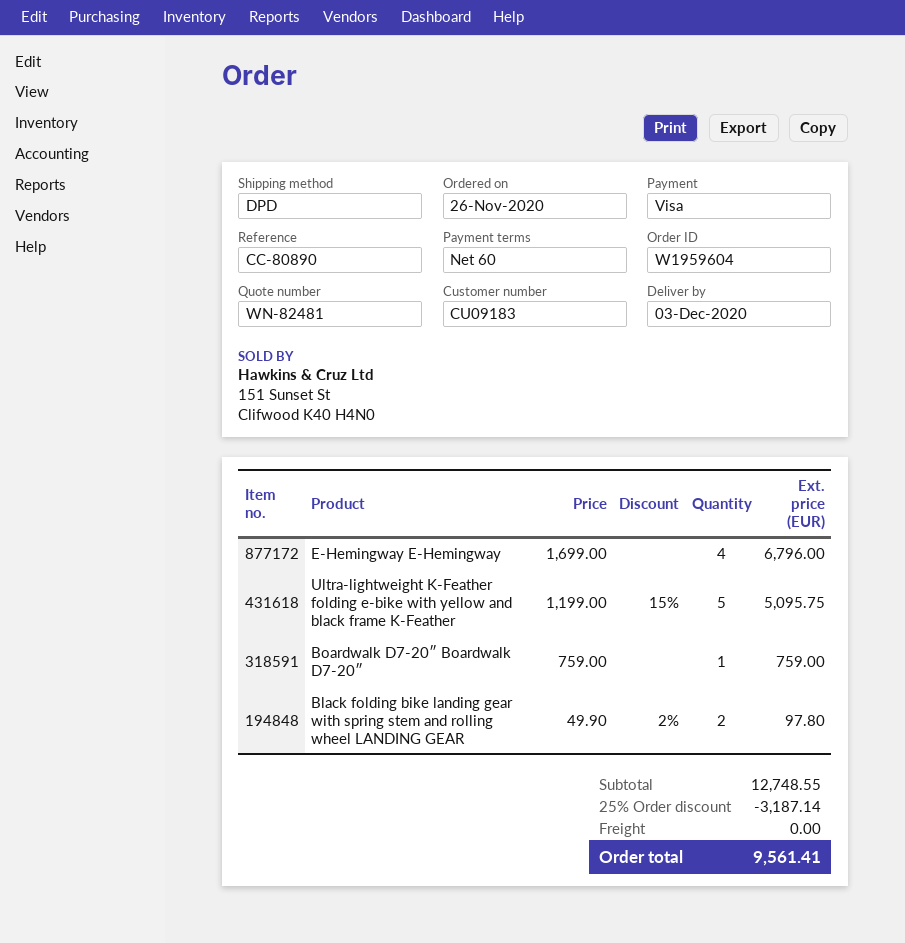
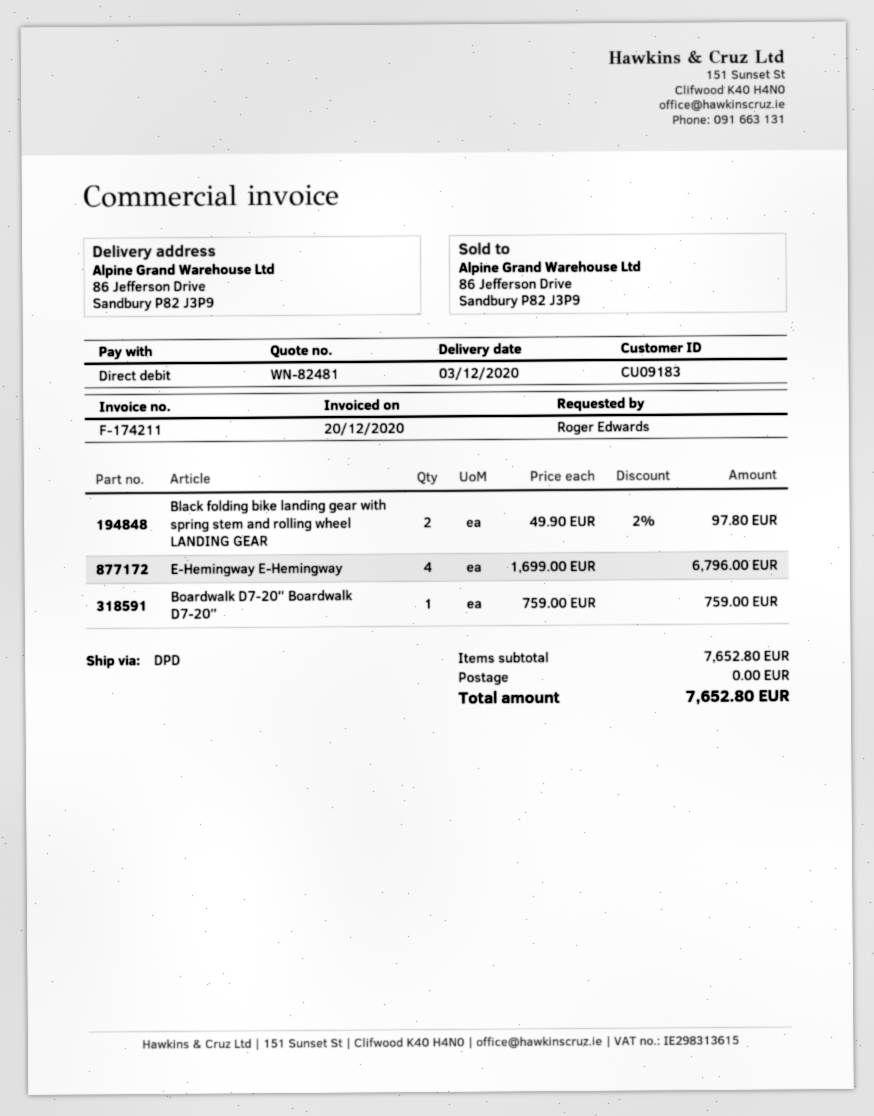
payment method: Visa -> direct debit
Ultra-lightweight K-Feather folding e-bike with yellow and black frame K-Feather: 5 x 1199.00 - 15% = 5095.75 -> none
subtotal: 12748.55 -> 7652.80
discount: 25% = 3187.14 -> none
total: 9561.41 -> 7652.80

